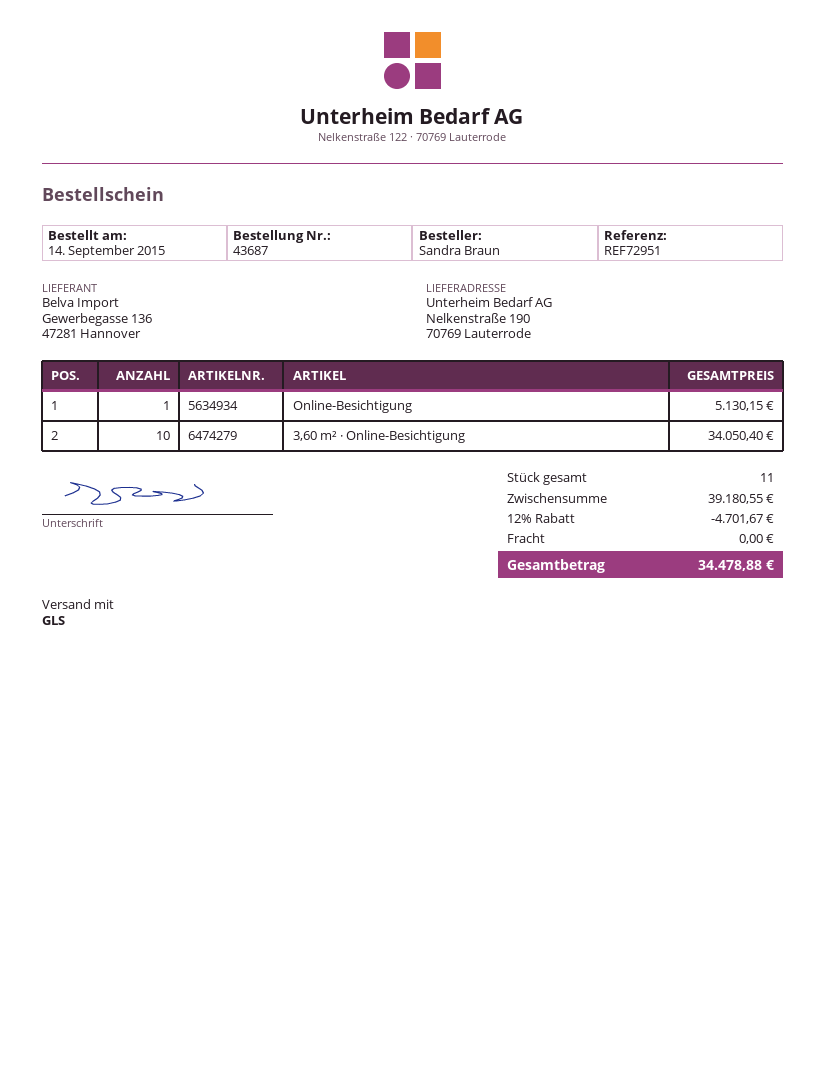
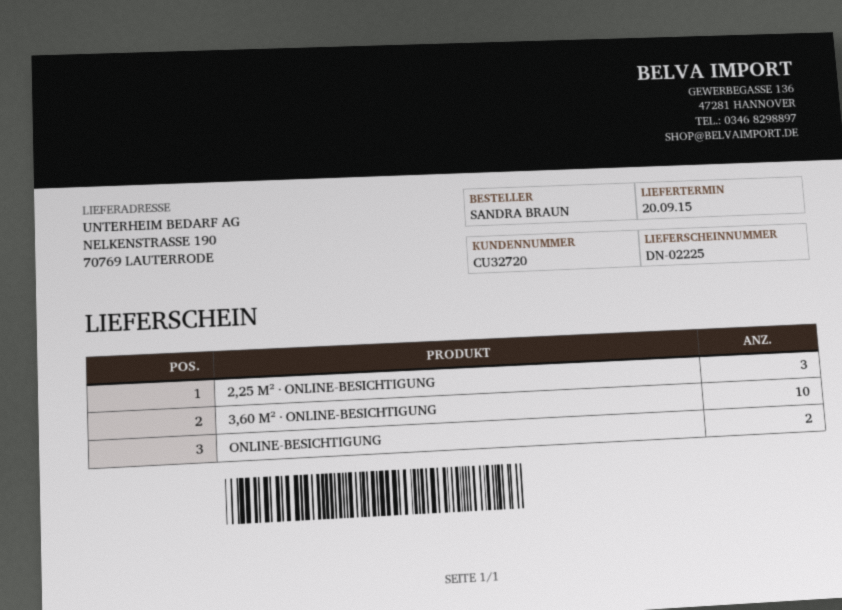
Online-Besichtigung: 1 -> 2
2,25 M² · ONLINE-BESICHTIGUNG: none -> 3

